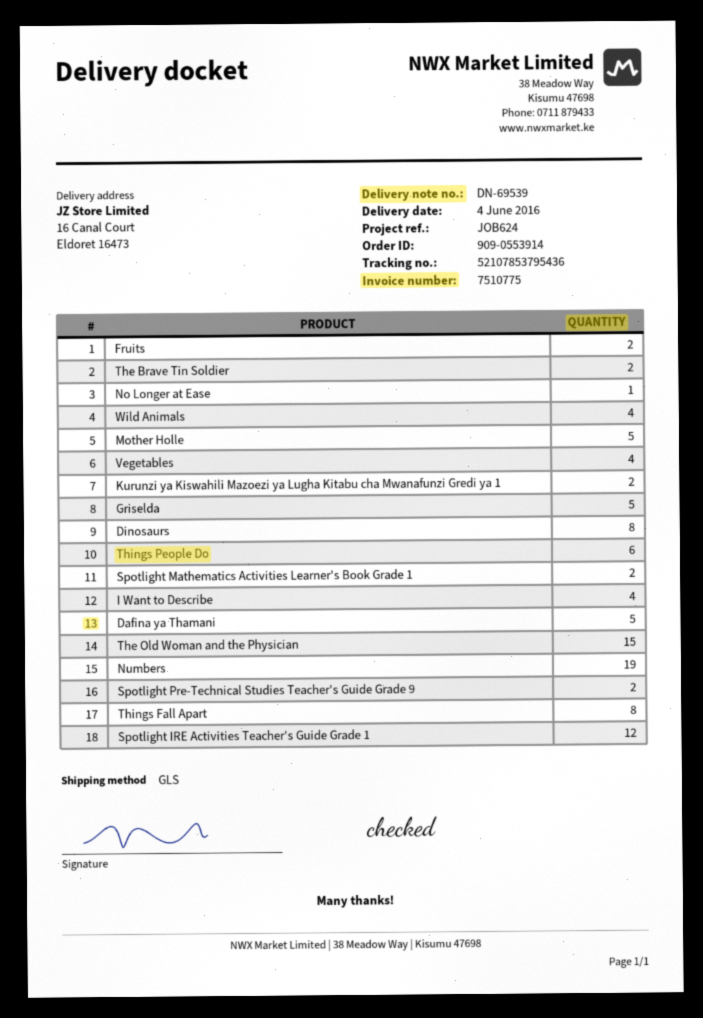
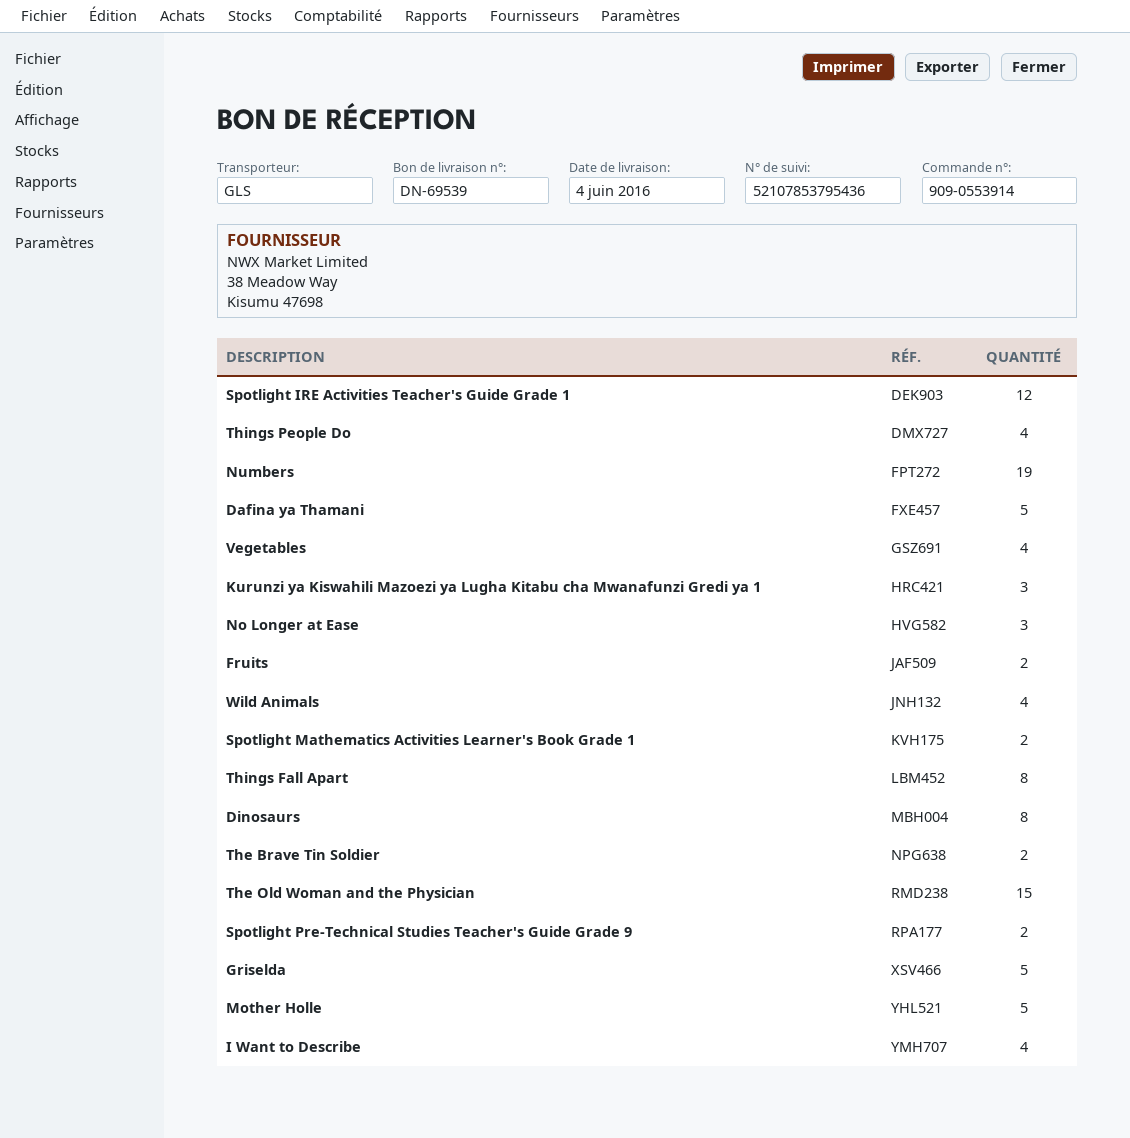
No Longer at Ease: 1 -> 3
Kurunzi ya Kiswahili Mazoezi ya Lugha Kitabu cha Mwanafunzi Gredi ya 1: 2 -> 3
Things People Do: 6 -> 4

